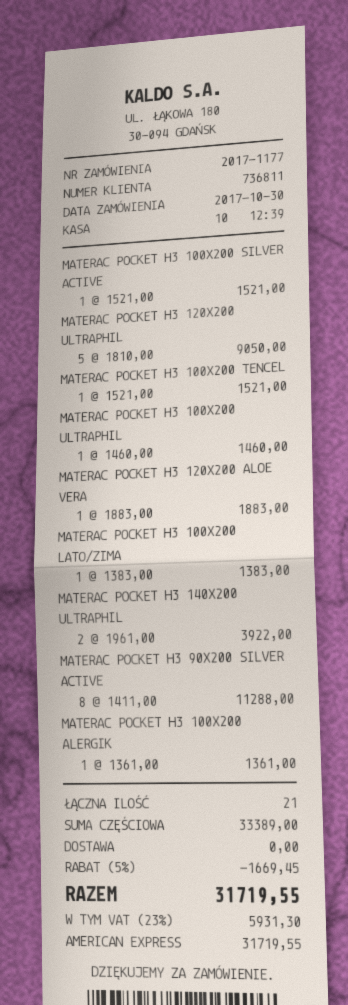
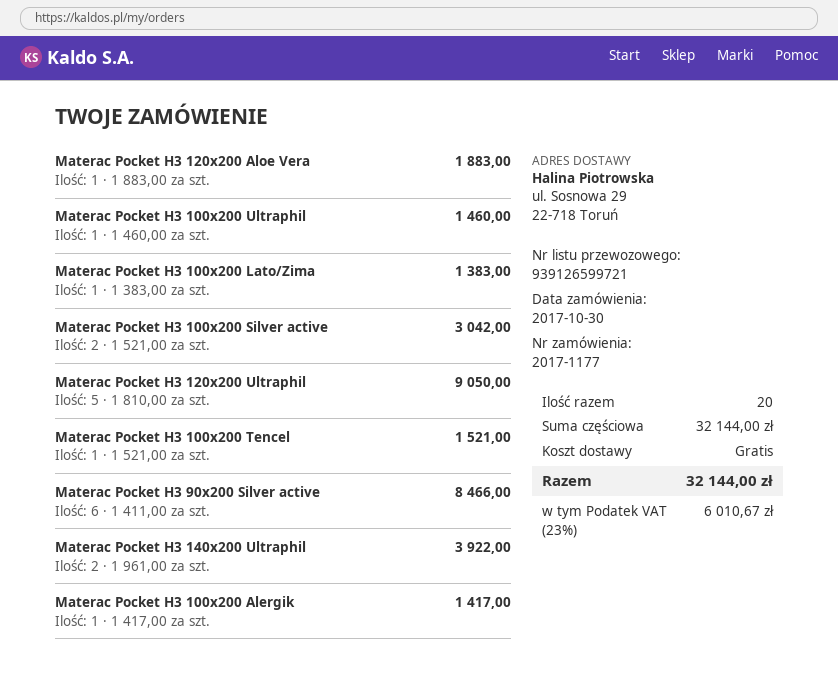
MATERAC POCKET H3 100X200 SILVER ACTIVE: 1 x 1521.00 = 1521.00 -> 2 x 1521.00 = 3042.00
MATERAC POCKET H3 90X200 SILVER ACTIVE: 8 x 1411.00 = 11288.00 -> 6 x 1411.00 = 8466.00
MATERAC POCKET H3 100X200 ALERGIK: 1 x 1361.00 = 1361.00 -> 1 x 1417.00 = 1417.00
total quantity: 21 -> 20
subtotal: 33389.00 -> 32144.00
discount: 5% = 1669.45 -> none
tax: 23% = 5931.30 -> 23% = 6010.67
total: 31719.55 -> 32144.00

